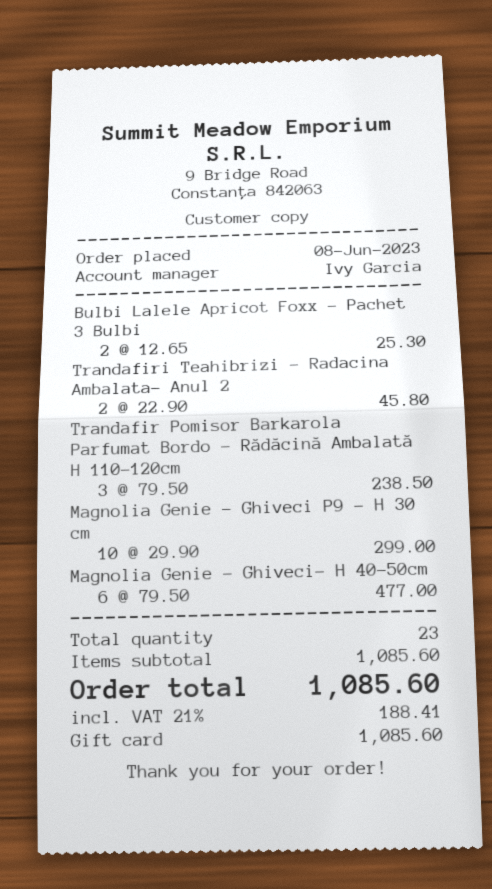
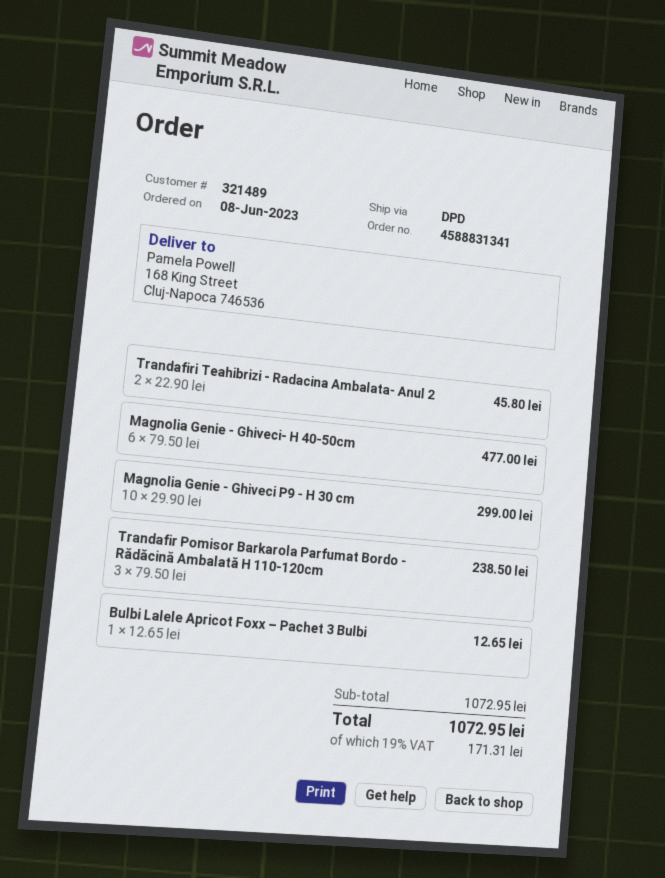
Bulbi Lalele Apricot Foxx – Pachet 3 Bulbi: 2 x 12.65 = 25.30 -> 1 x 12.65 = 12.65
subtotal: 1085.60 -> 1072.95
tax: 21% = 188.41 -> 19% = 171.31
total: 1085.60 -> 1072.95

